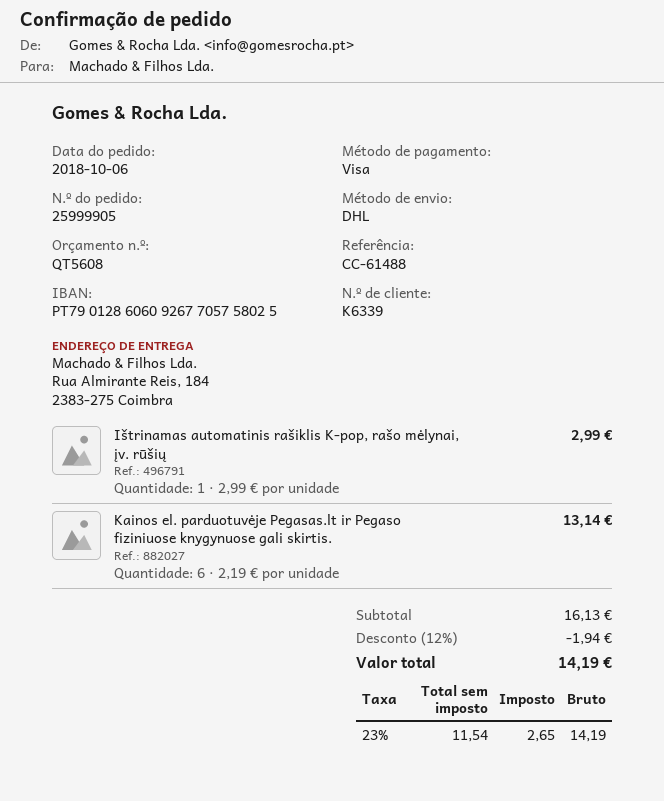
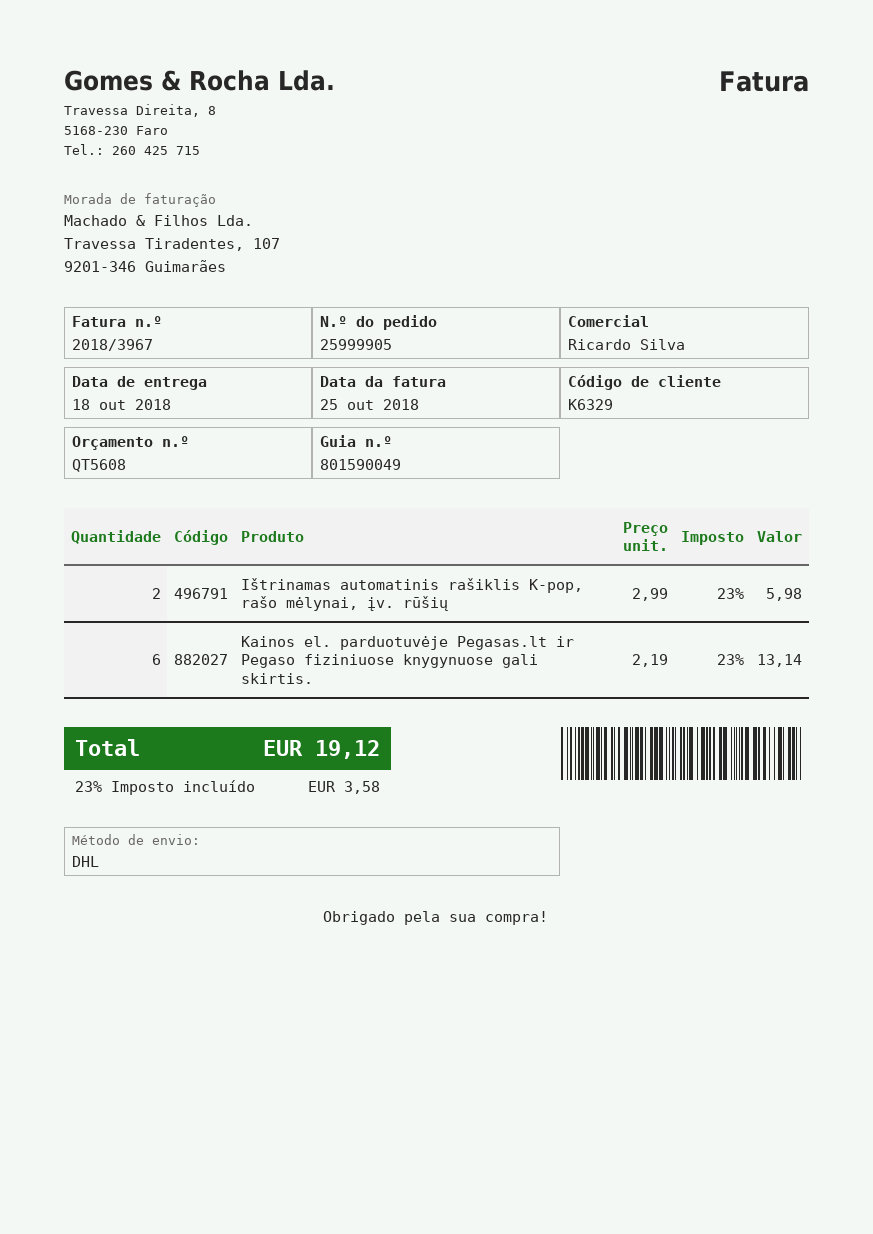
customer number: K6339 -> K6329
Ištrinamas automatinis rašiklis K-pop, rašo mėlynai, įv. rūšių: 1 x 2.99 = 2.99 -> 2 x 2.99 = 5.98
discount: 12% = 1.94 -> none
tax: 23% = 2.65 -> 23% = 3.58
total: 14.19 -> 19.12

